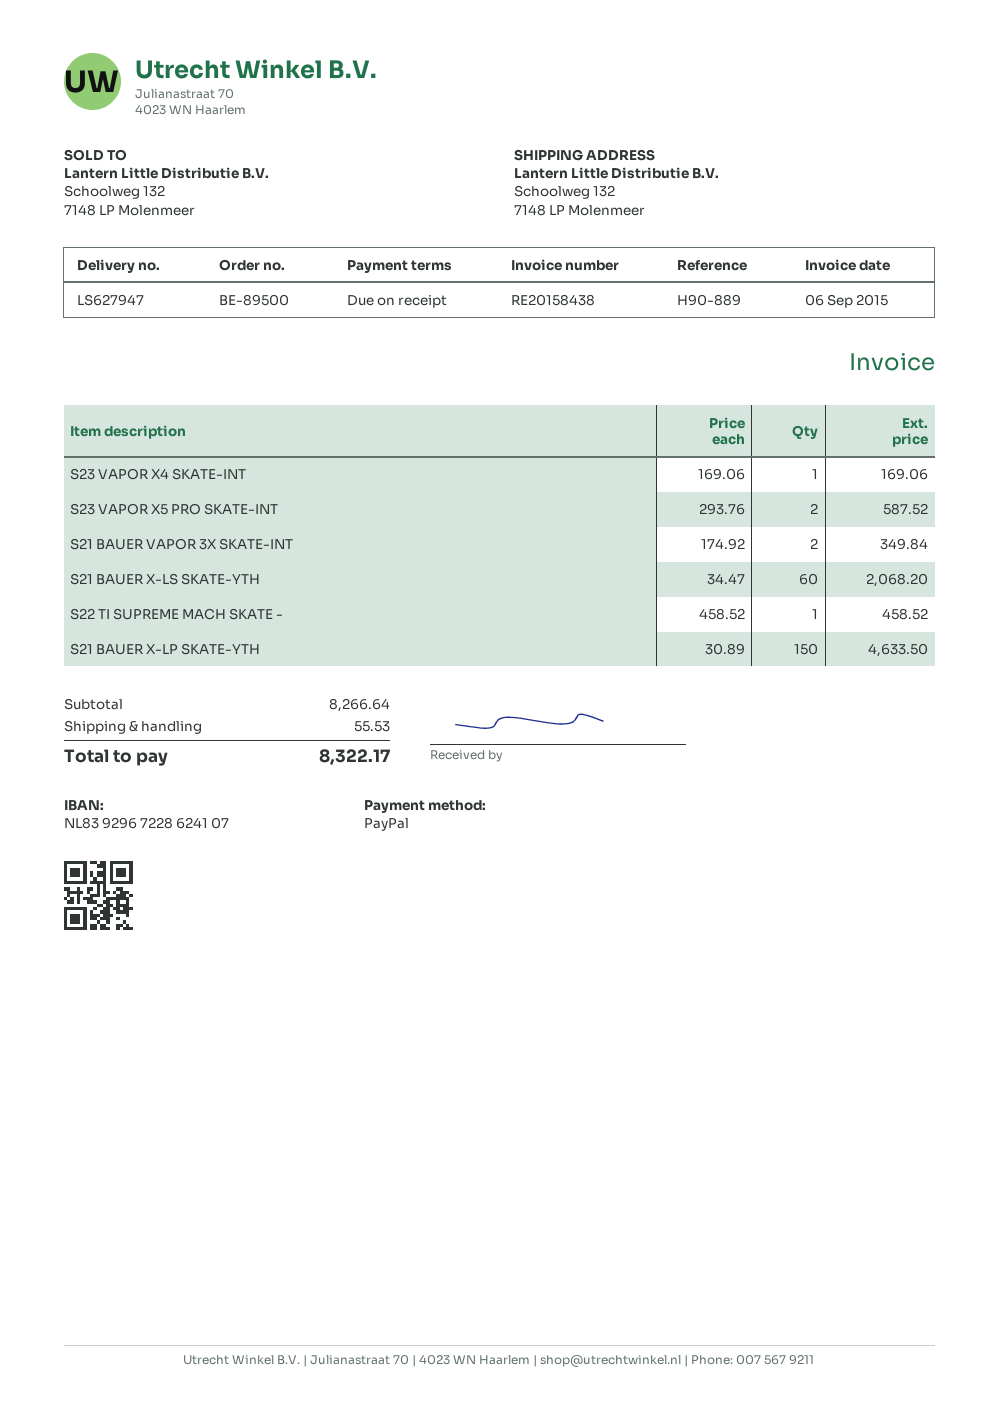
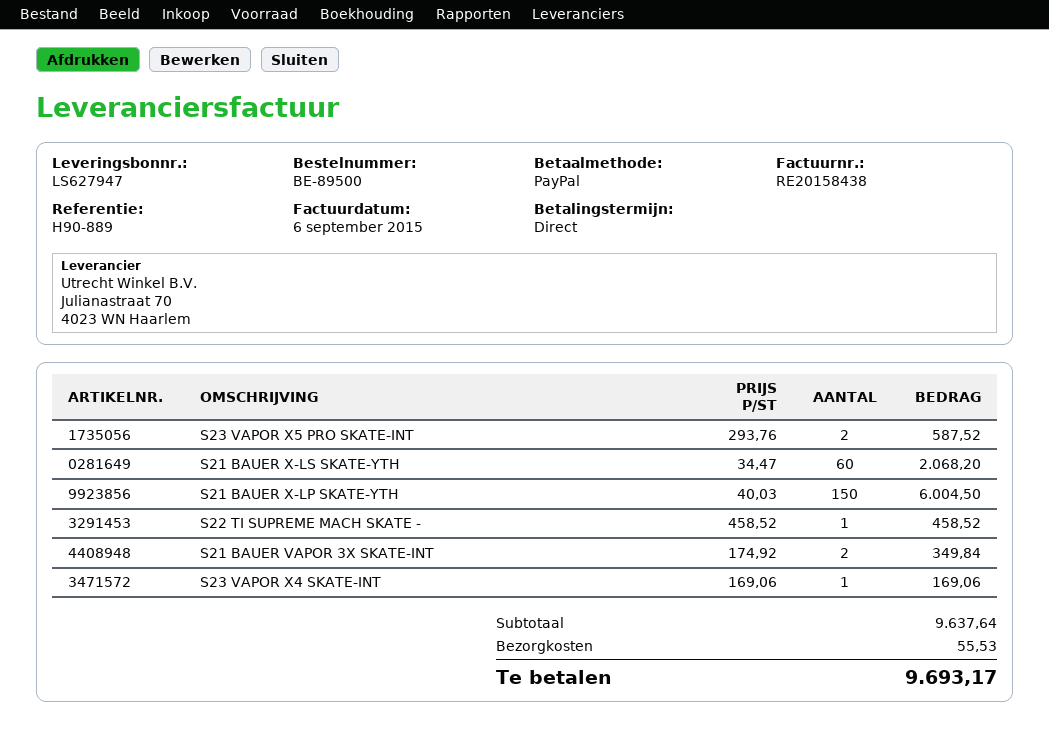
S21 BAUER X-LP SKATE-YTH: 150 x 30.89 = 4633.50 -> 150 x 40.03 = 6004.50
subtotal: 8266.64 -> 9637.64
total: 8322.17 -> 9693.17

